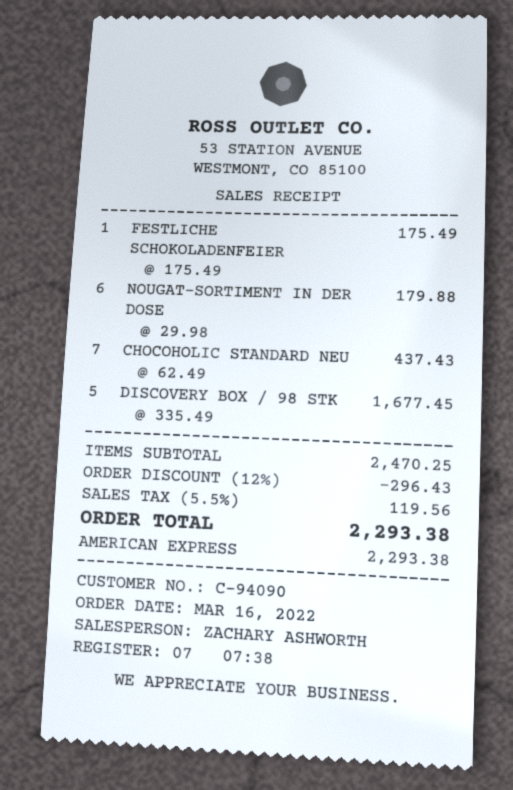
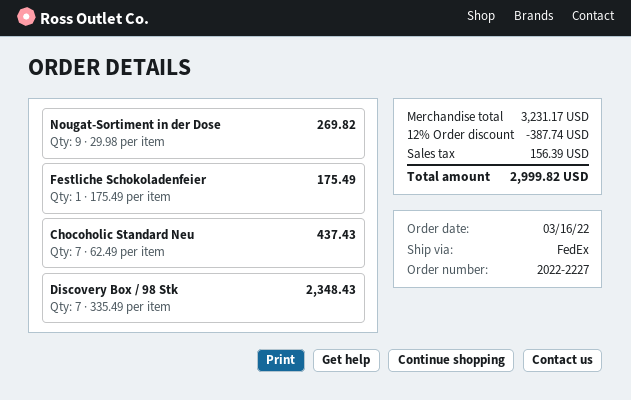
NOUGAT-SORTIMENT IN DER DOSE: 6 x 29.98 = 179.88 -> 9 x 29.98 = 269.82
DISCOVERY BOX / 98 STK: 5 x 335.49 = 1677.45 -> 7 x 335.49 = 2348.43
subtotal: 2470.25 -> 3231.17
discount: 12% = 296.43 -> 12% = 387.74
tax: 119.56 -> 156.39
total: 2293.38 -> 2999.82

